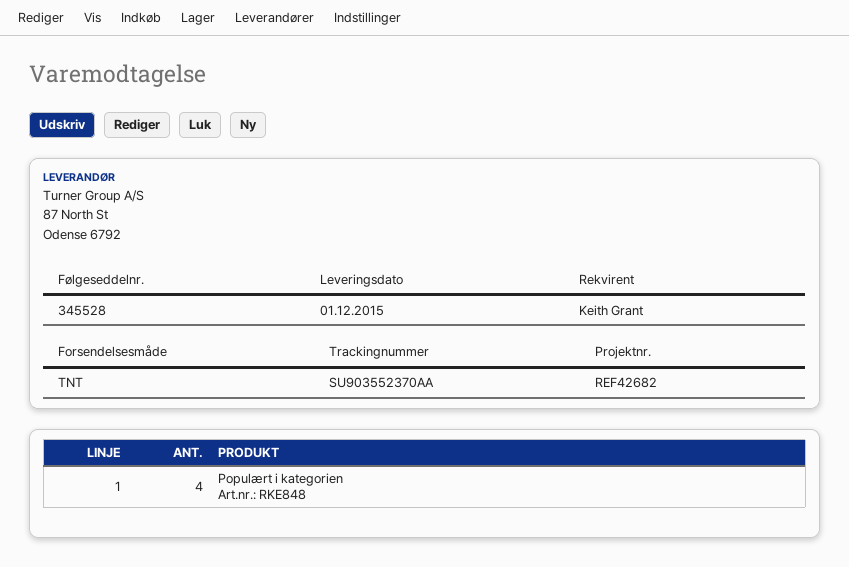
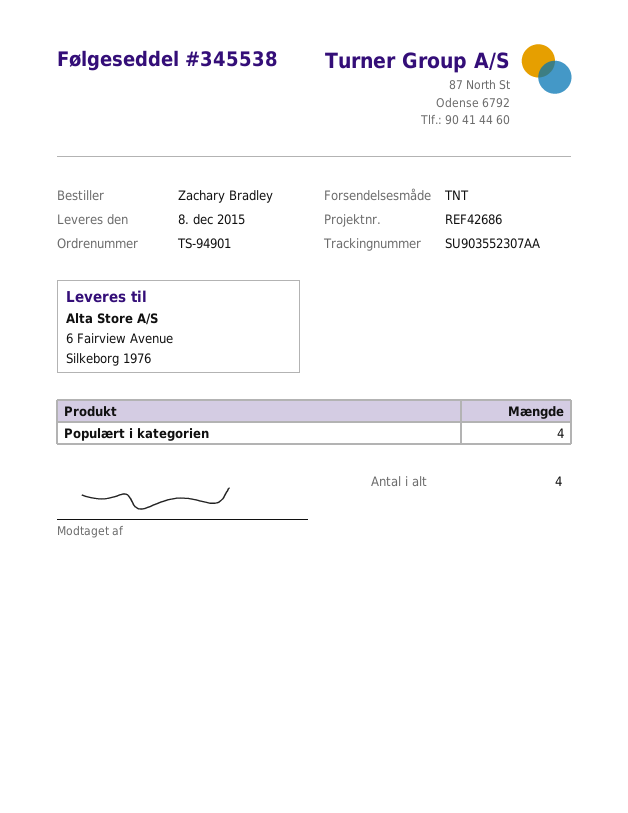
delivery note number: 345528 -> 345538
delivery date: 2015-12-01 -> 2015-12-08
reference: REF42682 -> REF42686
ordered by: Keith Grant -> Zachary Bradley
tracking number: SU903552370AA -> SU903552307AA

